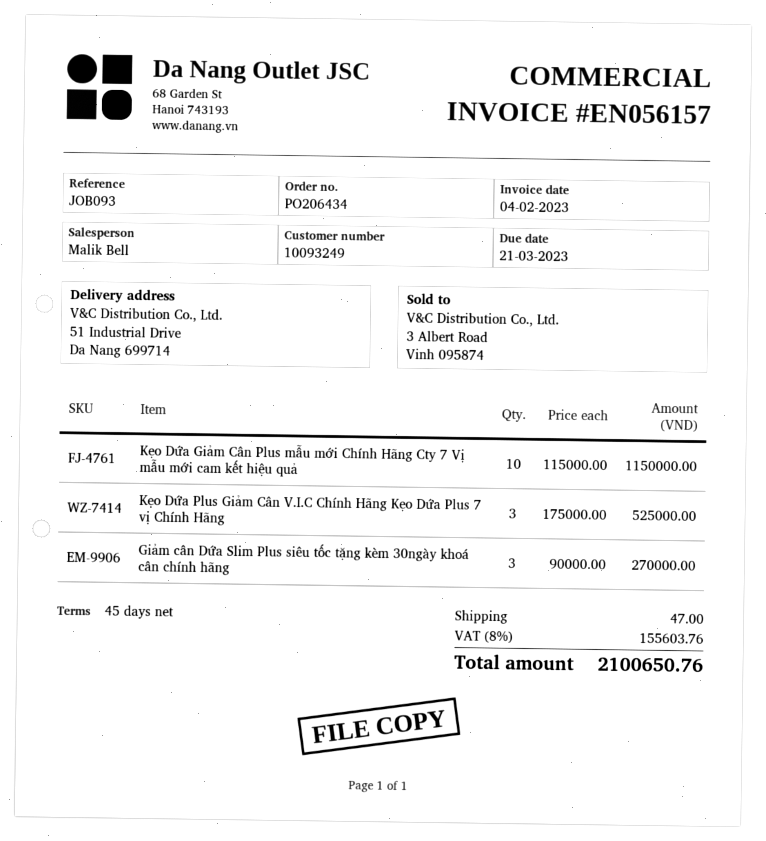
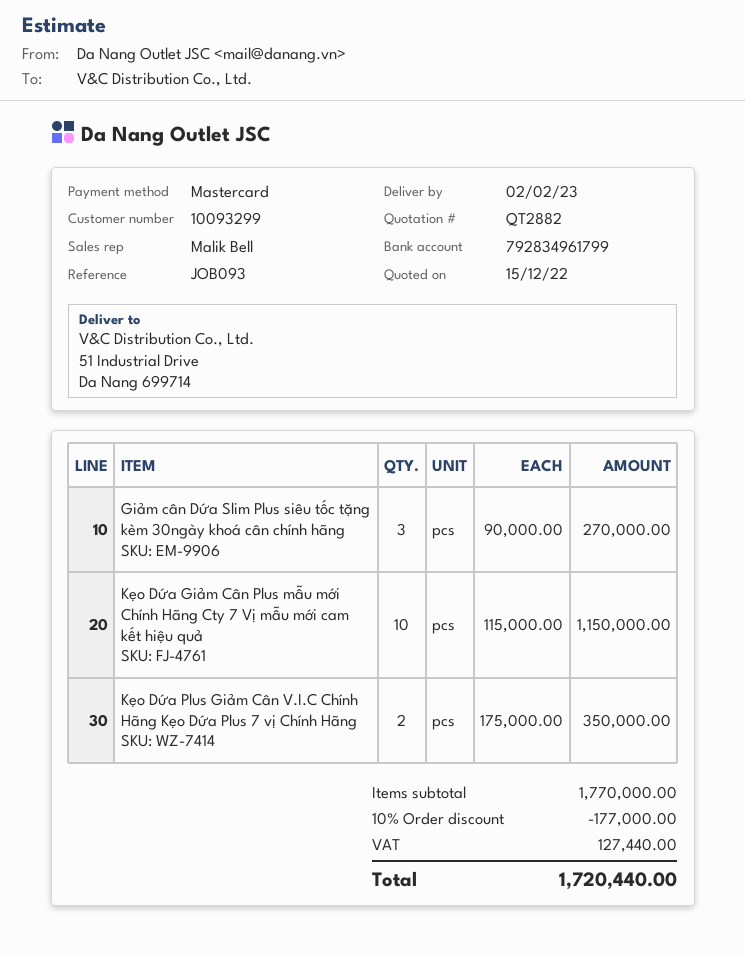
customer number: 10093249 -> 10093299
Kẹo Dứa Plus Giảm Cân V.I.C Chính Hãng Kẹo Dứa Plus 7 vị Chính Hãng: 3 x 175000.00 = 525000.00 -> 2 x 175000.00 = 350000.00
discount: none -> 10% = 177000.00
shipping: 47.00 -> none
tax: 155603.76 -> 127440.00
total: 2100650.76 -> 1720440.00

